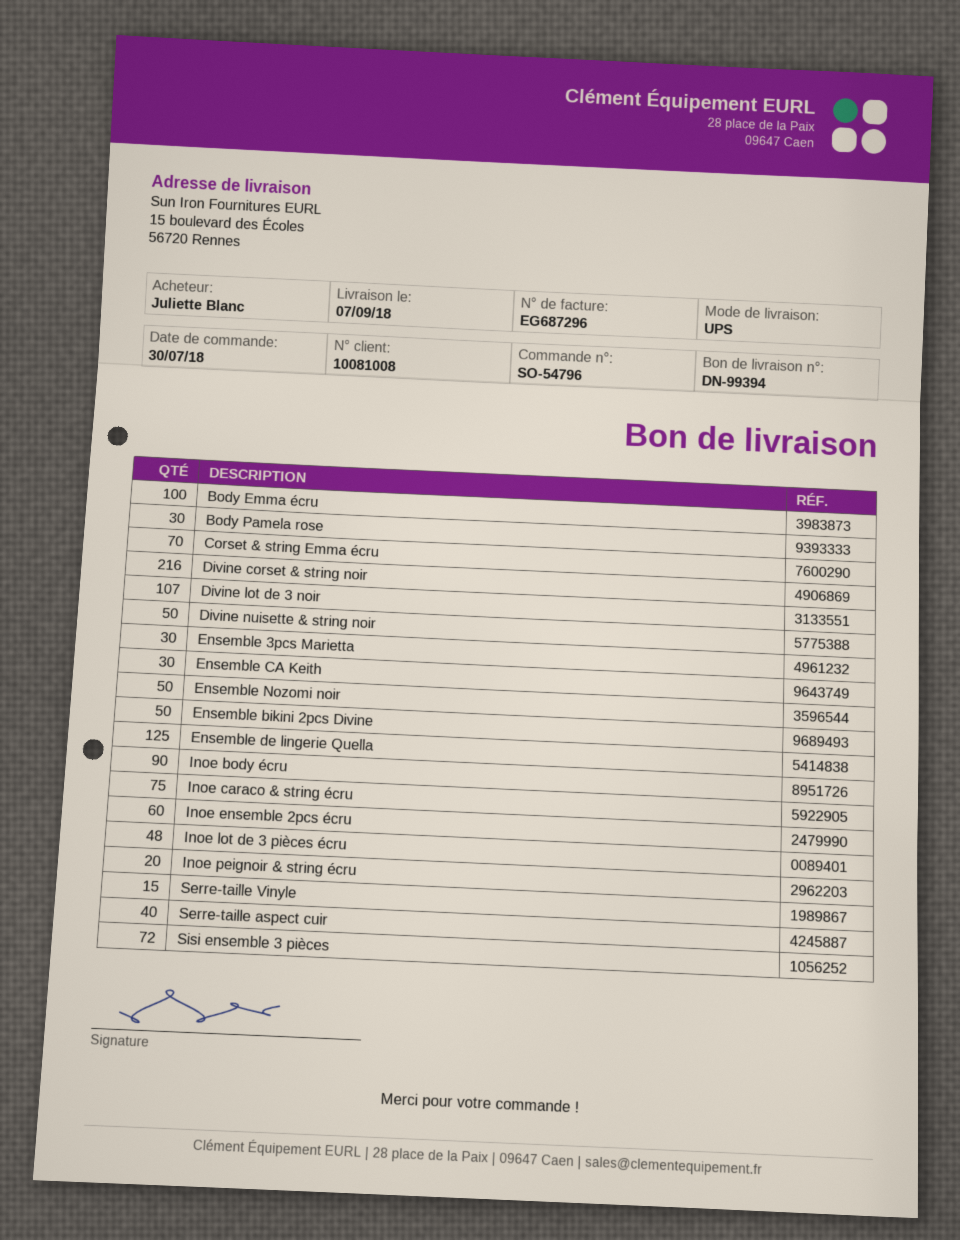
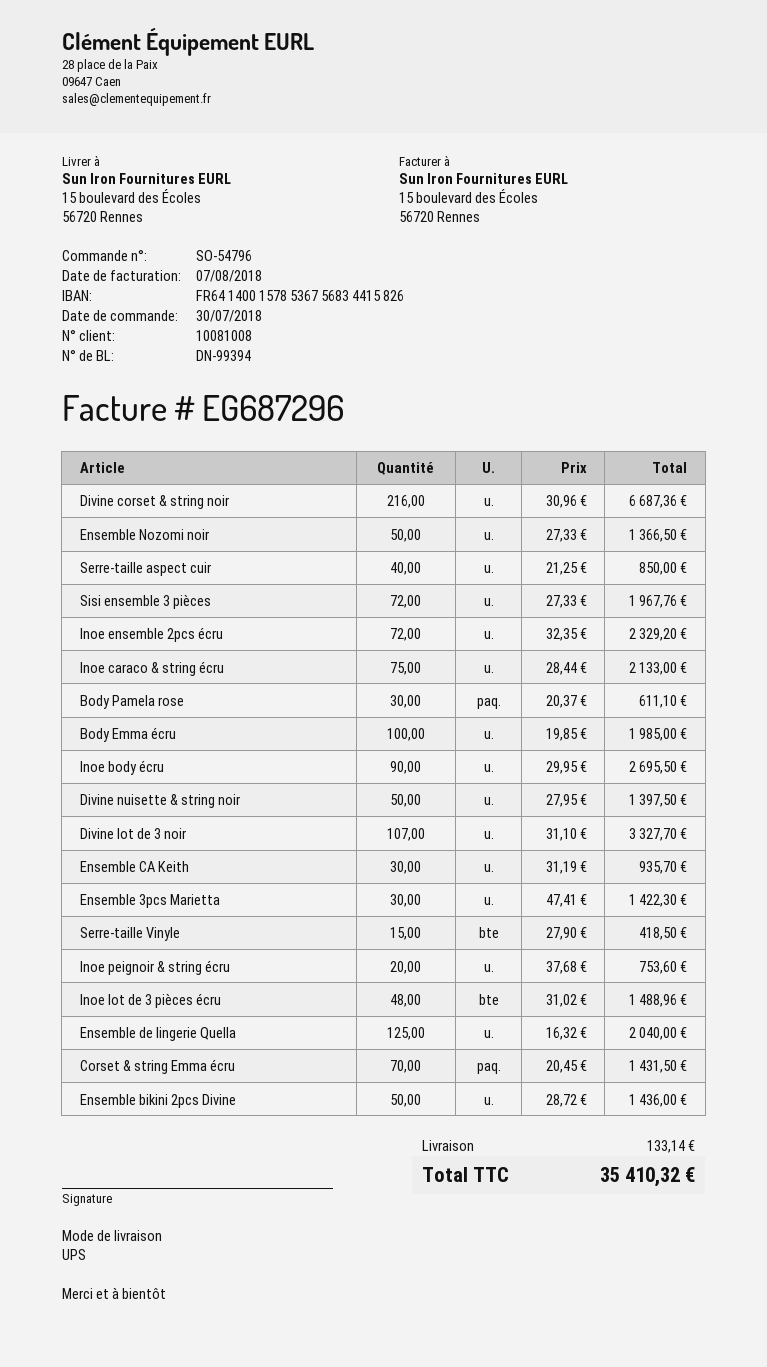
Inoe ensemble 2pcs écru: 60 -> 72

